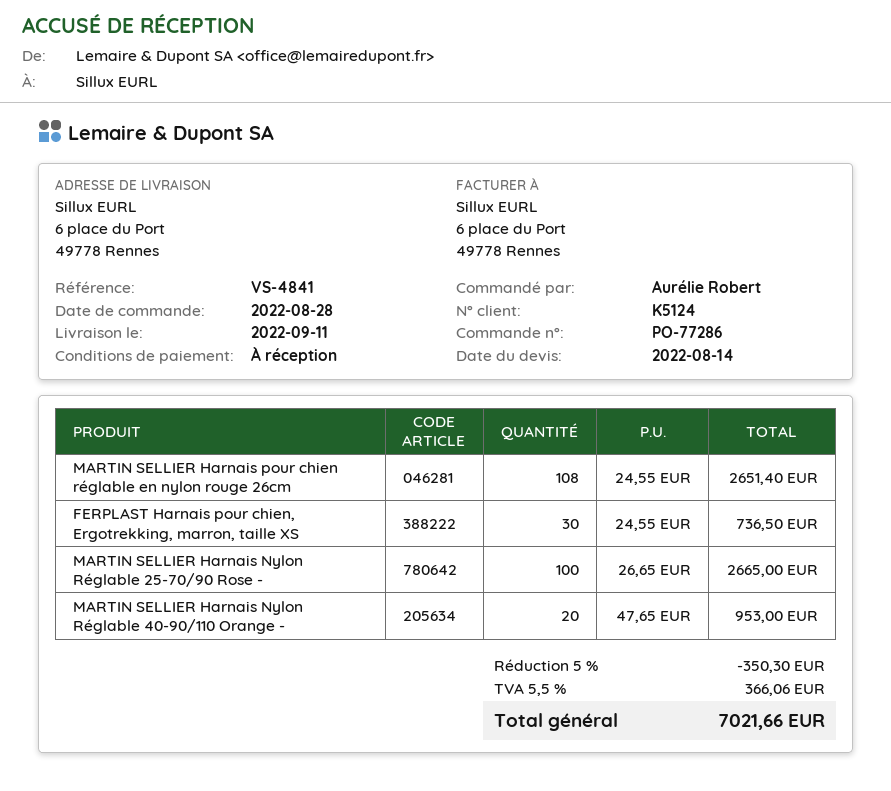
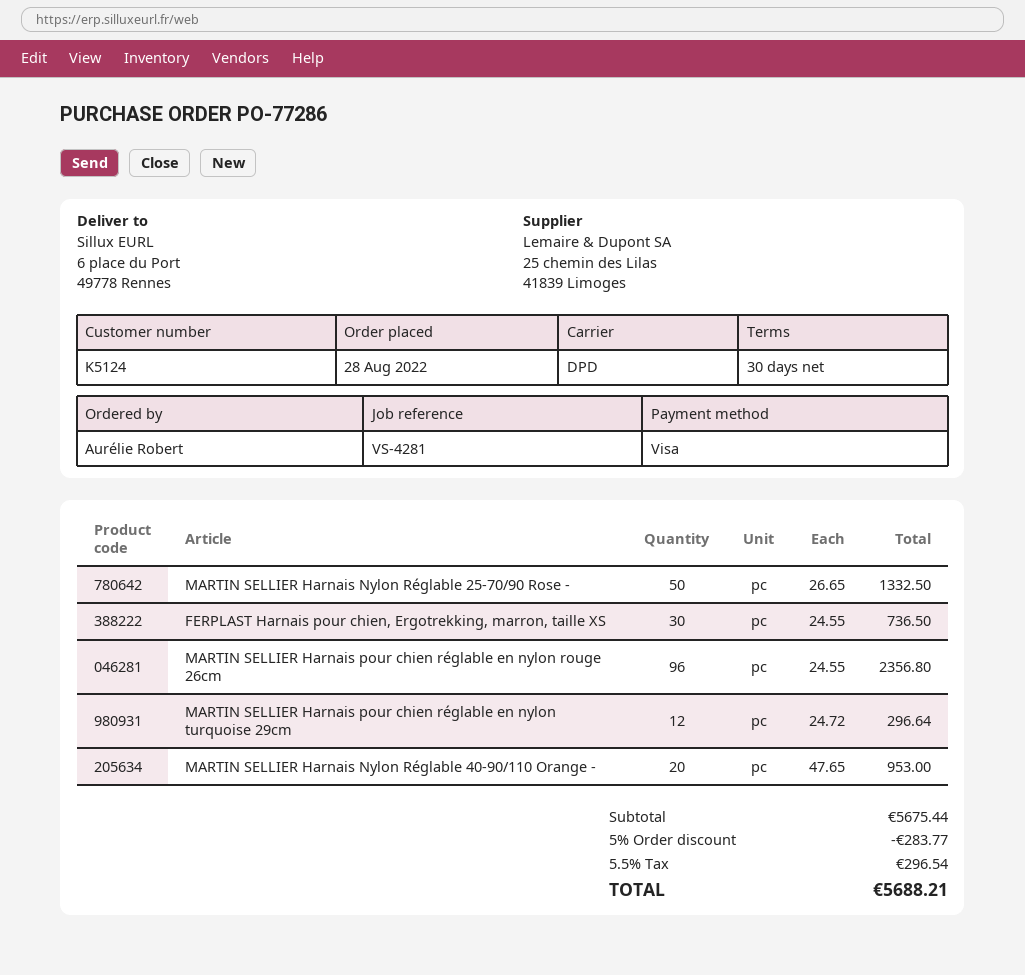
payment terms: on receipt -> 30 days
reference: VS-4841 -> VS-4281
MARTIN SELLIER Harnais pour chien réglable en nylon rouge 26cm: 108 x 24.55 = 2651.40 -> 96 x 24.55 = 2356.80
MARTIN SELLIER Harnais Nylon Réglable 25-70/90 Rose -: 100 x 26.65 = 2665.00 -> 50 x 26.65 = 1332.50
MARTIN SELLIER Harnais pour chien réglable en nylon turquoise 29cm: none -> 12 x 24.72 = 296.64
discount: 5% = 350.30 -> 5% = 283.77
tax: 5.5% = 366.06 -> 5.5% = 296.54
total: 7021.66 -> 5688.21

